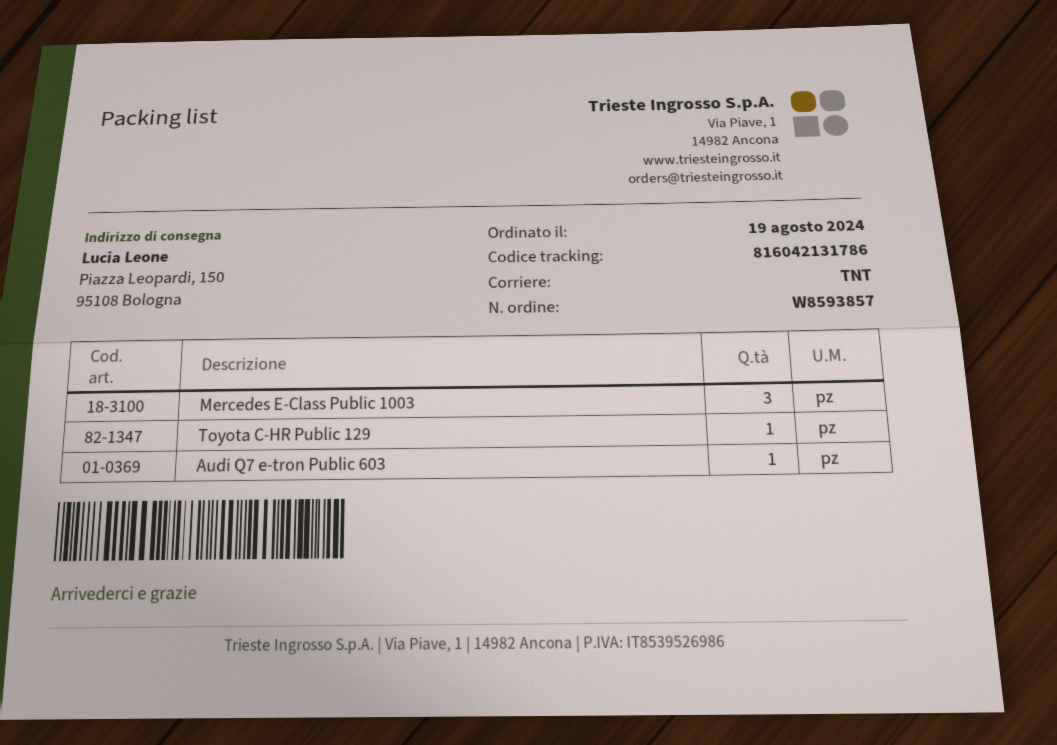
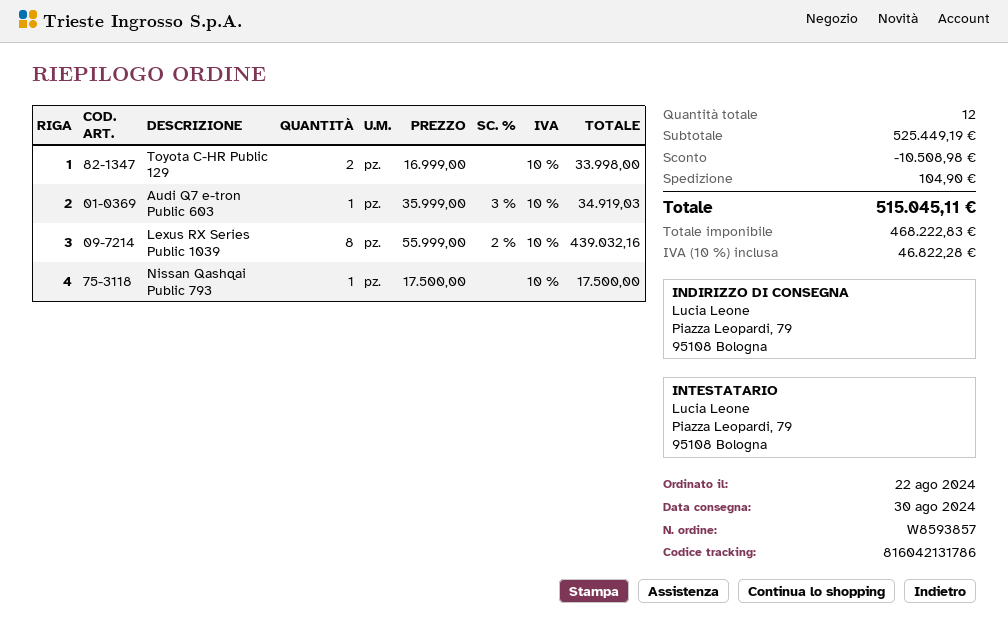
order date: 2024-08-19 -> 2024-08-22
ship to: Piazza Leopardi, 150, 95108 Bologna -> Piazza Leopardi, 79, 95108 Bologna
Mercedes E-Class Public 1003: 3 -> none
Toyota C-HR Public 129: 1 -> 2
Lexus RX Series Public 1039: none -> 8
Nissan Qashqai Public 793: none -> 1

